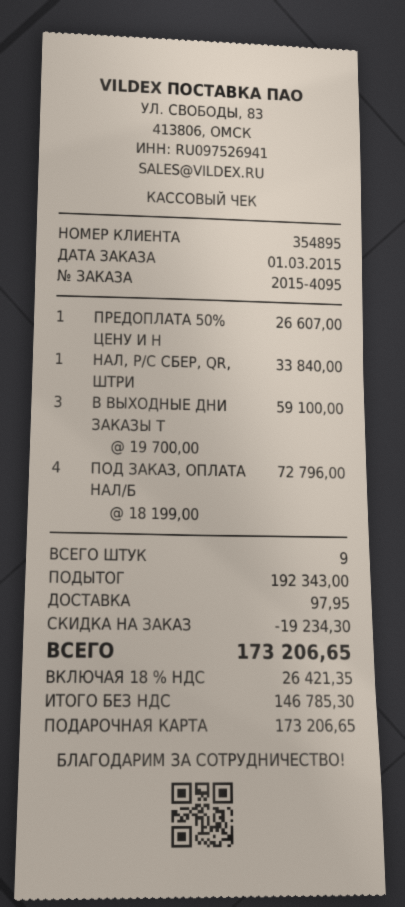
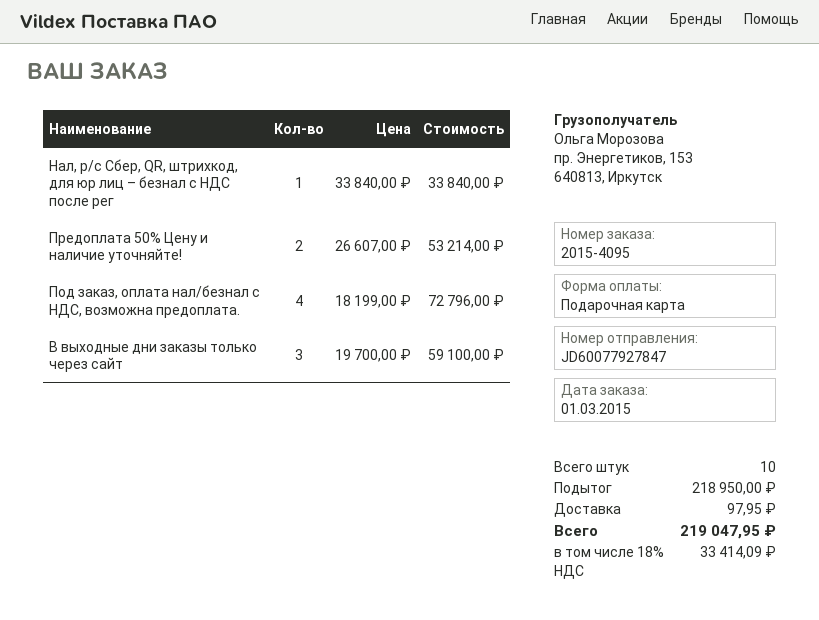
ПРЕДОПЛАТА 50% ЦЕНУ И Н: 1 x 26607.00 = 26607.00 -> 2 x 26607.00 = 53214.00
total quantity: 9 -> 10
subtotal: 192343.00 -> 218950.00
discount: 19234.30 -> none
tax: 18% = 26421.35 -> 18% = 33414.09
total: 173206.65 -> 219047.95

